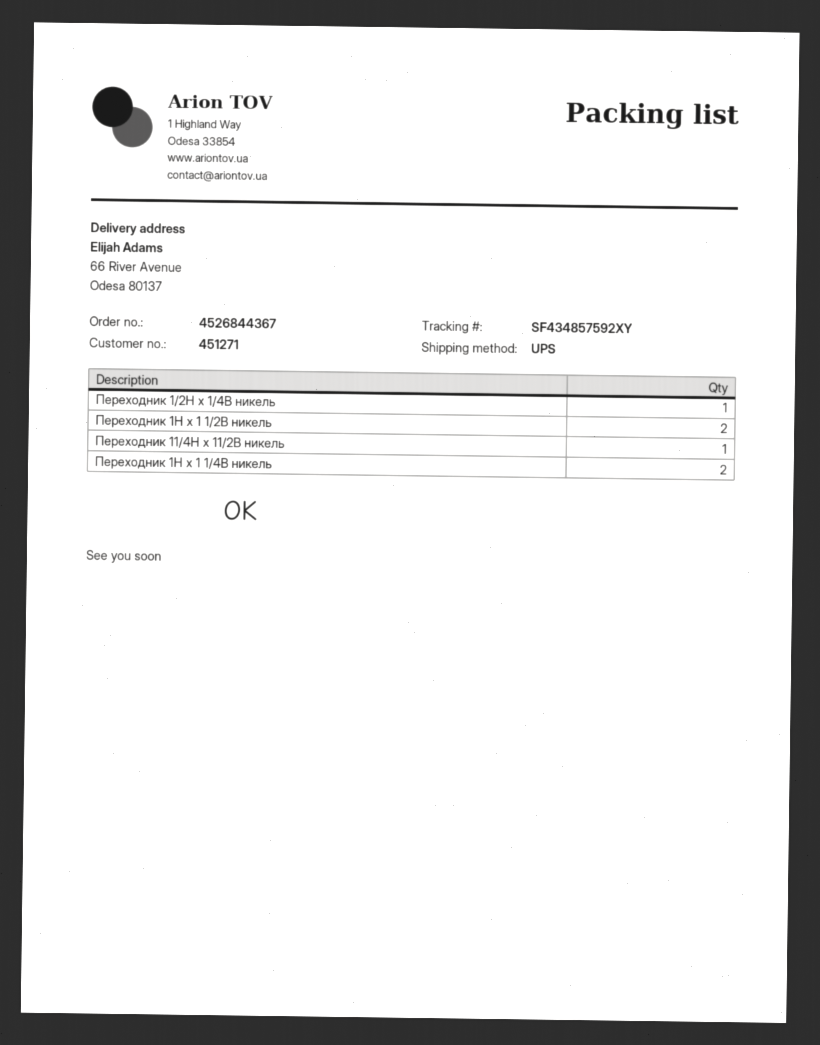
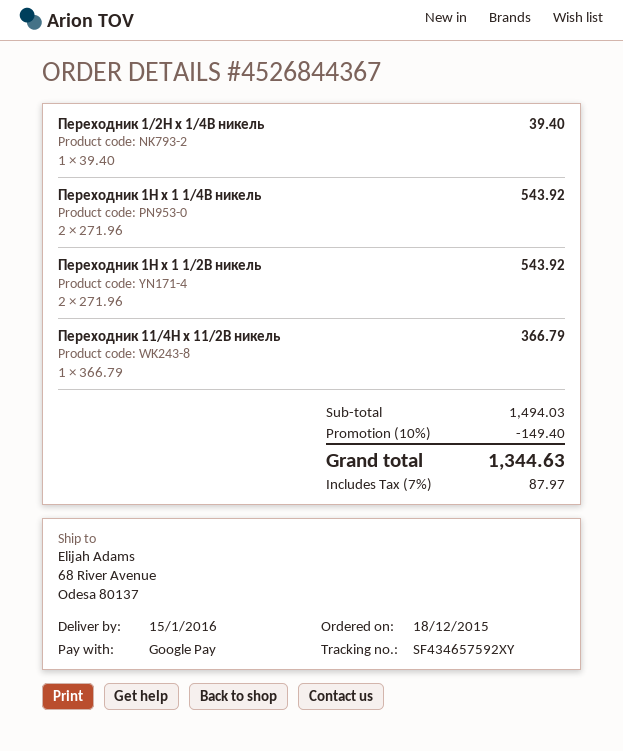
tracking number: SF434857592XY -> SF434657592XY
ship to: 66 River Avenue, Odesa 80137 -> 68 River Avenue, Odesa 80137

